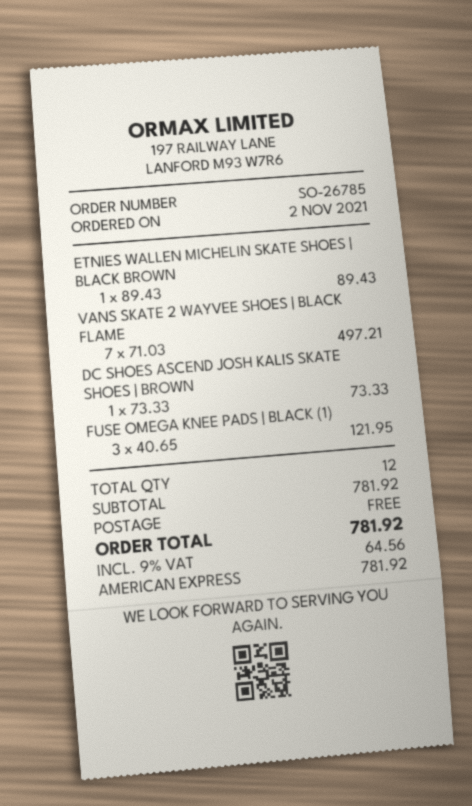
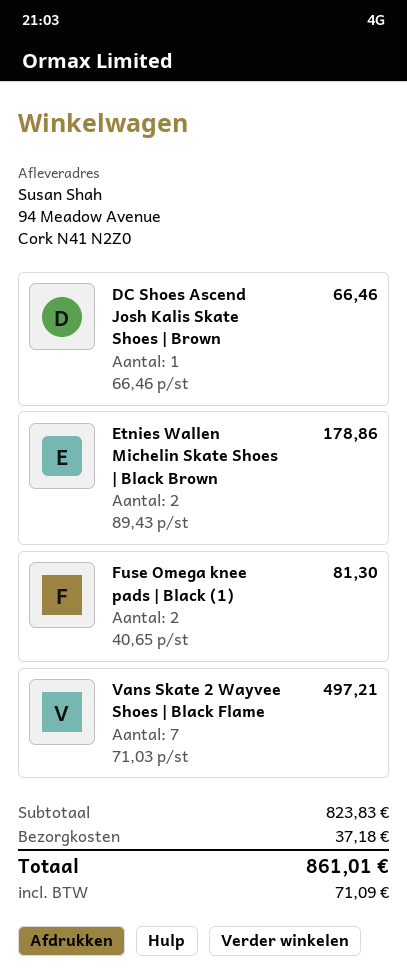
ETNIES WALLEN MICHELIN SKATE SHOES | BLACK BROWN: 1 x 89.43 = 89.43 -> 2 x 89.43 = 178.86
DC SHOES ASCEND JOSH KALIS SKATE SHOES | BROWN: 1 x 73.33 = 73.33 -> 1 x 66.46 = 66.46
FUSE OMEGA KNEE PADS | BLACK (1): 3 x 40.65 = 121.95 -> 2 x 40.65 = 81.30
subtotal: 781.92 -> 823.83
shipping: 0.00 -> 37.18
tax: 64.56 -> 71.09
total: 781.92 -> 861.01

